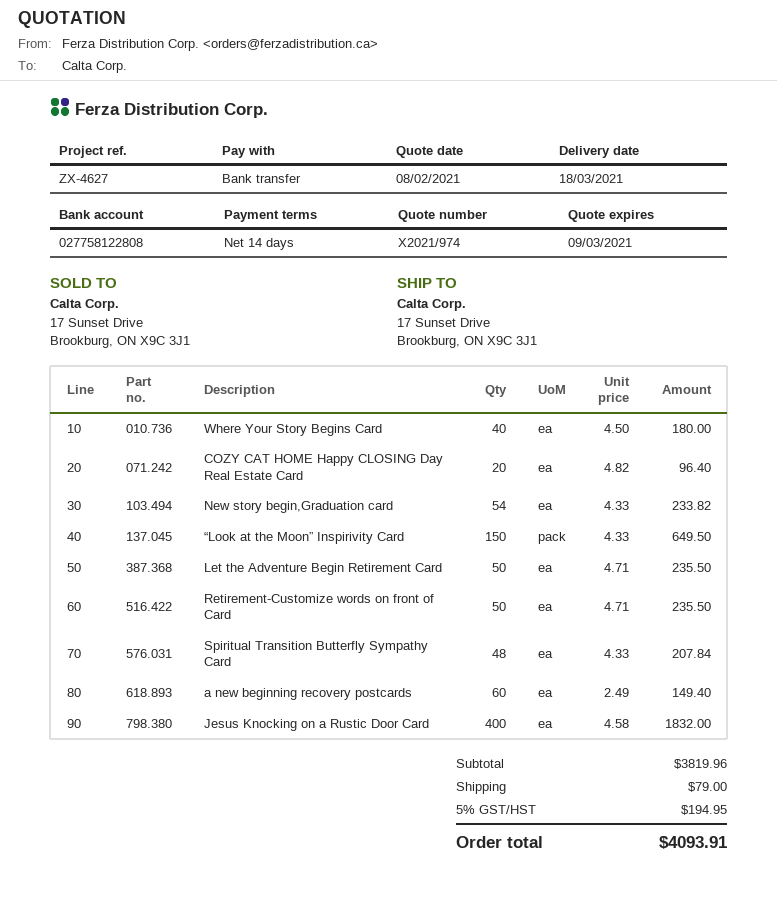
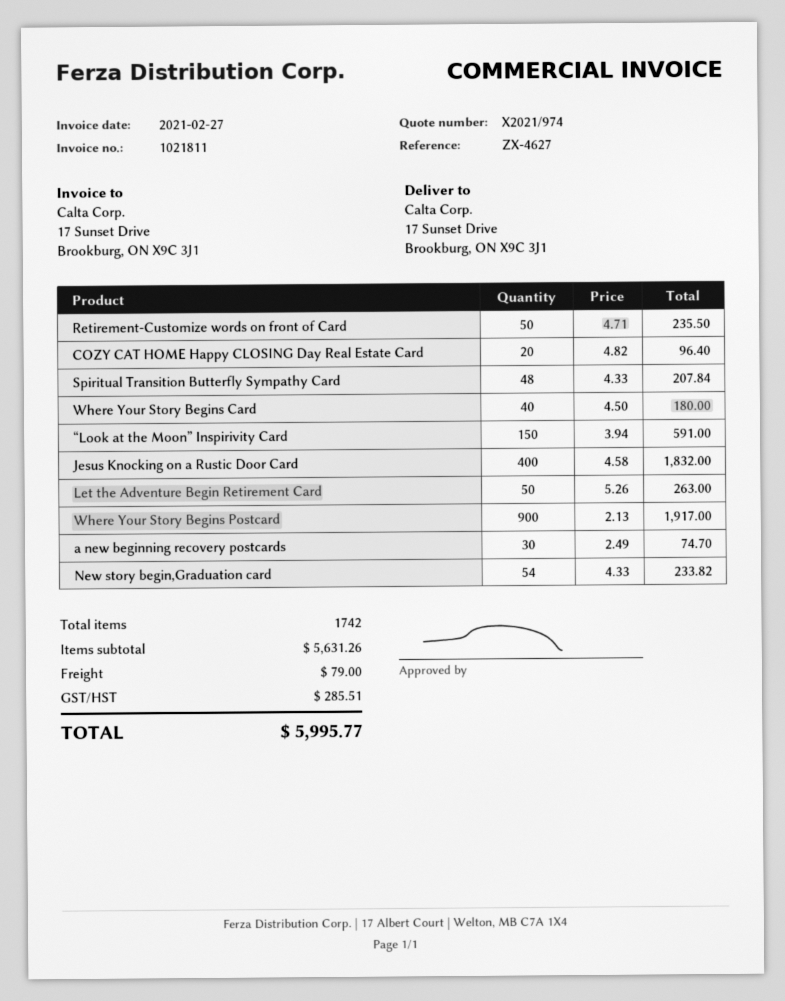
“Look at the Moon” Inspirivity Card: 150 x 4.33 = 649.50 -> 150 x 3.94 = 591.00
Let the Adventure Begin Retirement Card: 50 x 4.71 = 235.50 -> 50 x 5.26 = 263.00
a new beginning recovery postcards: 60 x 2.49 = 149.40 -> 30 x 2.49 = 74.70
Where Your Story Begins Postcard: none -> 900 x 2.13 = 1917.00
subtotal: 3819.96 -> 5631.26
tax: 194.95 -> 285.51
total: 4093.91 -> 5995.77

